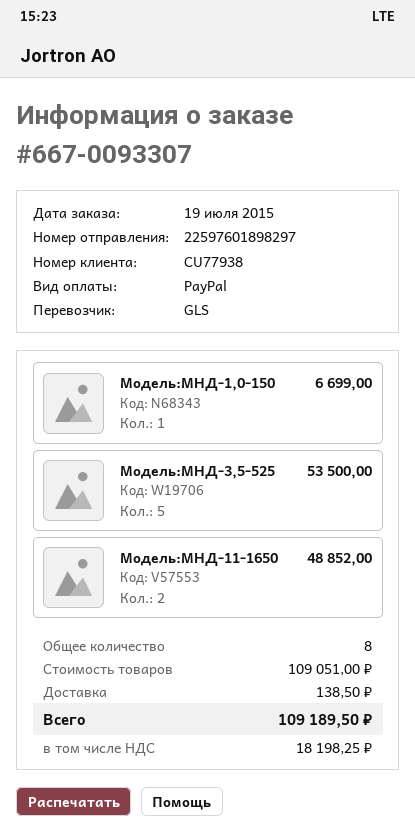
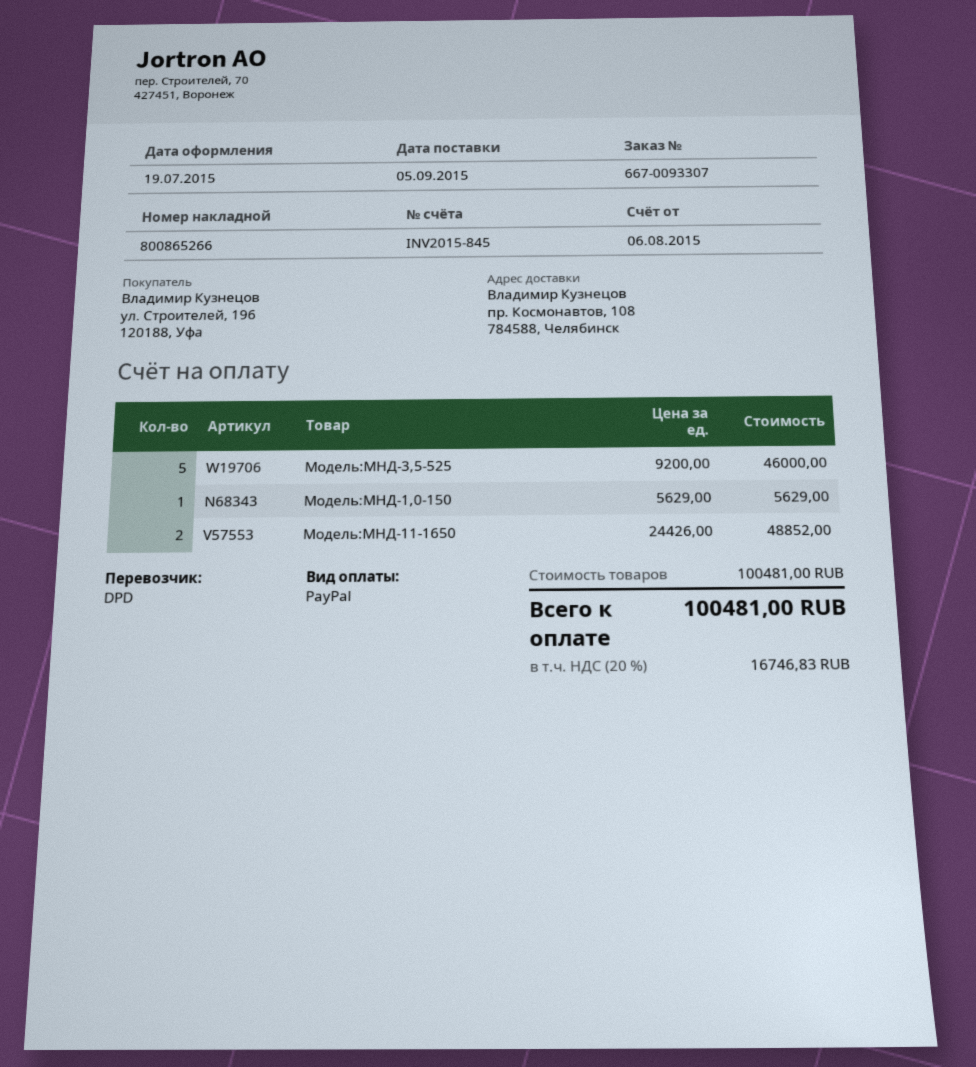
shipping method: GLS -> DPD
Модель:МНД-1,0-150: 1 for 6699.00 -> 1 for 5629.00
Модель:МНД-3,5-525: 5 for 53500.00 -> 5 for 46000.00
subtotal: 109051.00 -> 100481.00
shipping: 138.50 -> none
tax: 18198.25 -> 16746.83
total: 109189.50 -> 100481.00

